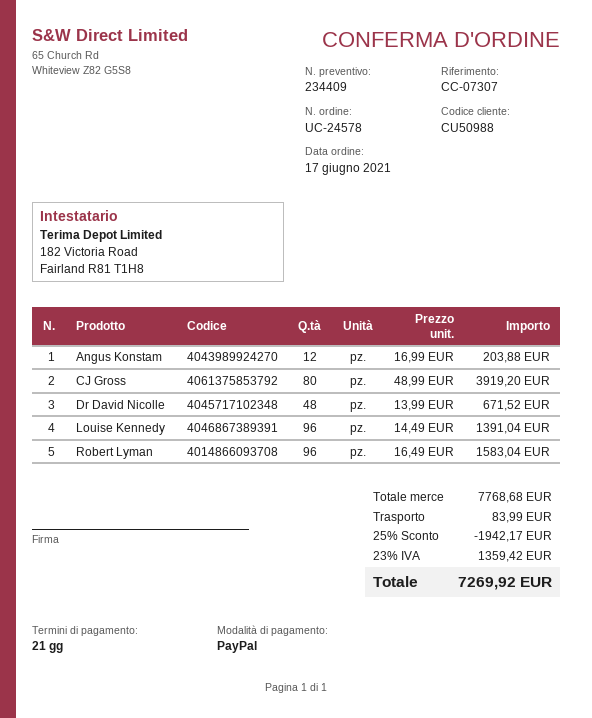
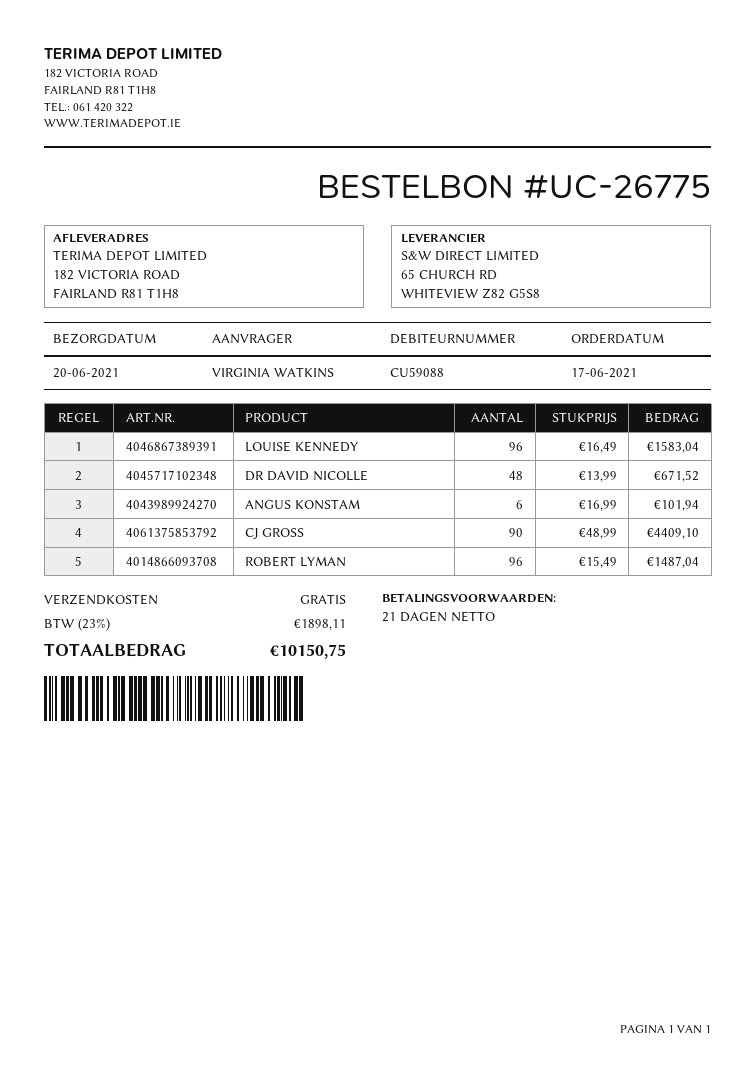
order number: UC-24578 -> UC-26775
customer number: CU50988 -> CU59088
Angus Konstam: 12 x 16.99 = 203.88 -> 6 x 16.99 = 101.94
CJ Gross: 80 x 48.99 = 3919.20 -> 90 x 48.99 = 4409.10
Louise Kennedy: 96 x 14.49 = 1391.04 -> 96 x 16.49 = 1583.04
Robert Lyman: 96 x 16.49 = 1583.04 -> 96 x 15.49 = 1487.04
discount: 25% = 1942.17 -> none
shipping: 83.99 -> 0.00
tax: 23% = 1359.42 -> 23% = 1898.11
total: 7269.92 -> 10150.75

